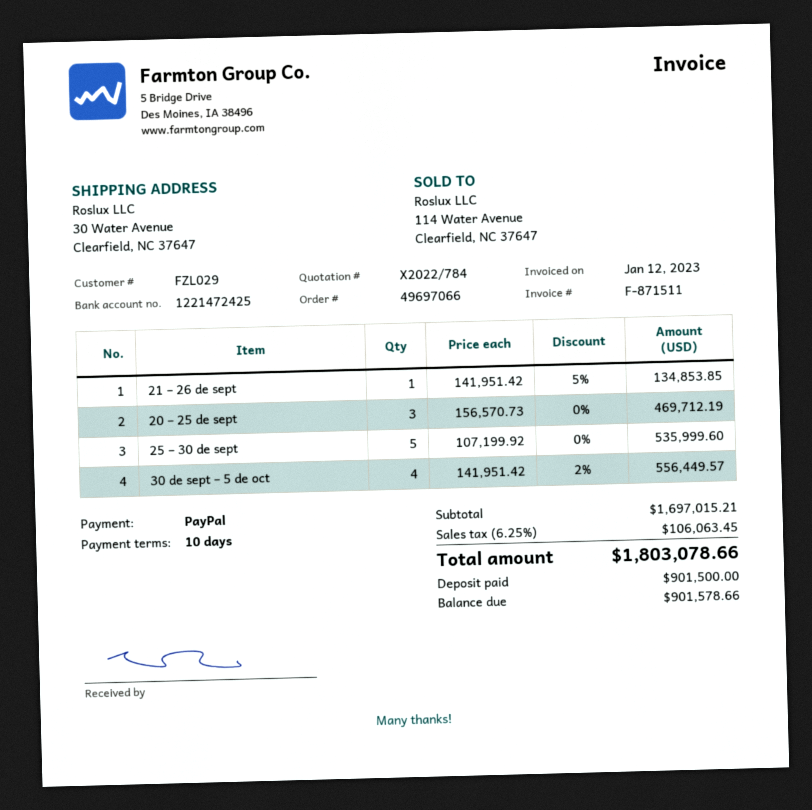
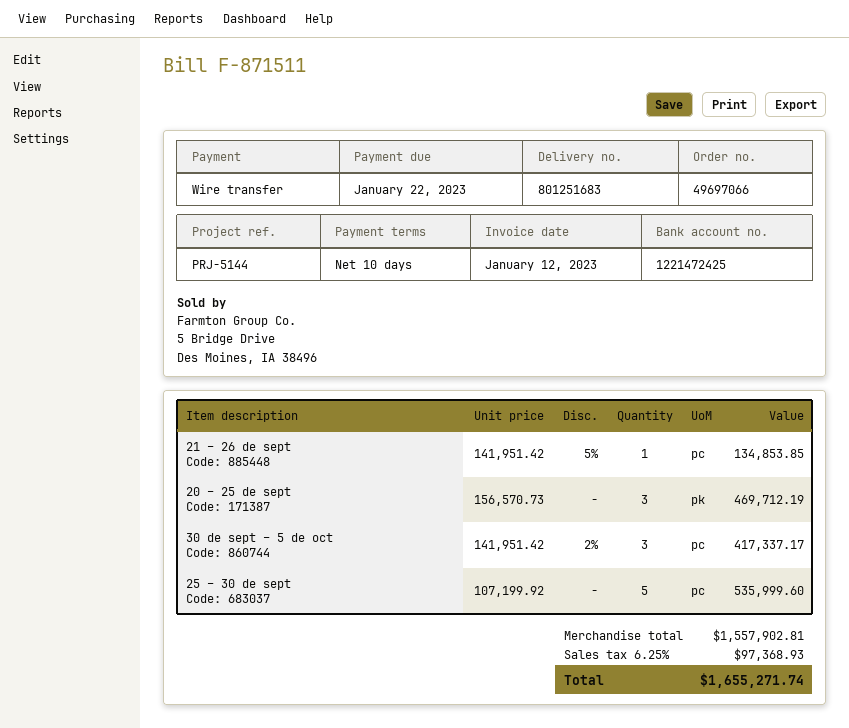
payment method: PayPal -> bank transfer
30 de sept – 5 de oct: 4 x 141951.42 - 2% = 556449.57 -> 3 x 141951.42 - 2% = 417337.17
subtotal: 1697015.21 -> 1557902.81
tax: 6.25% = 106063.45 -> 6.25% = 97368.93
total: 1803078.66 -> 1655271.74

